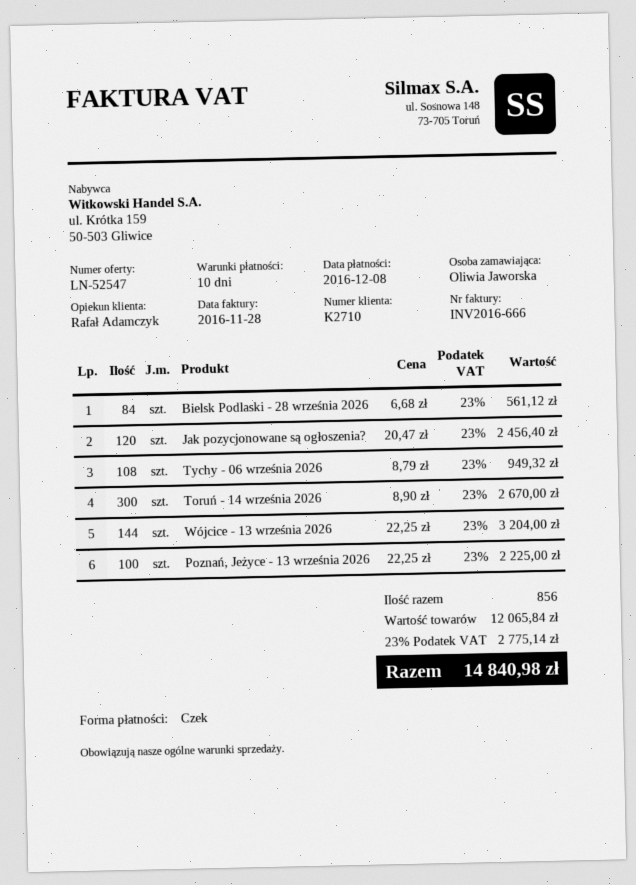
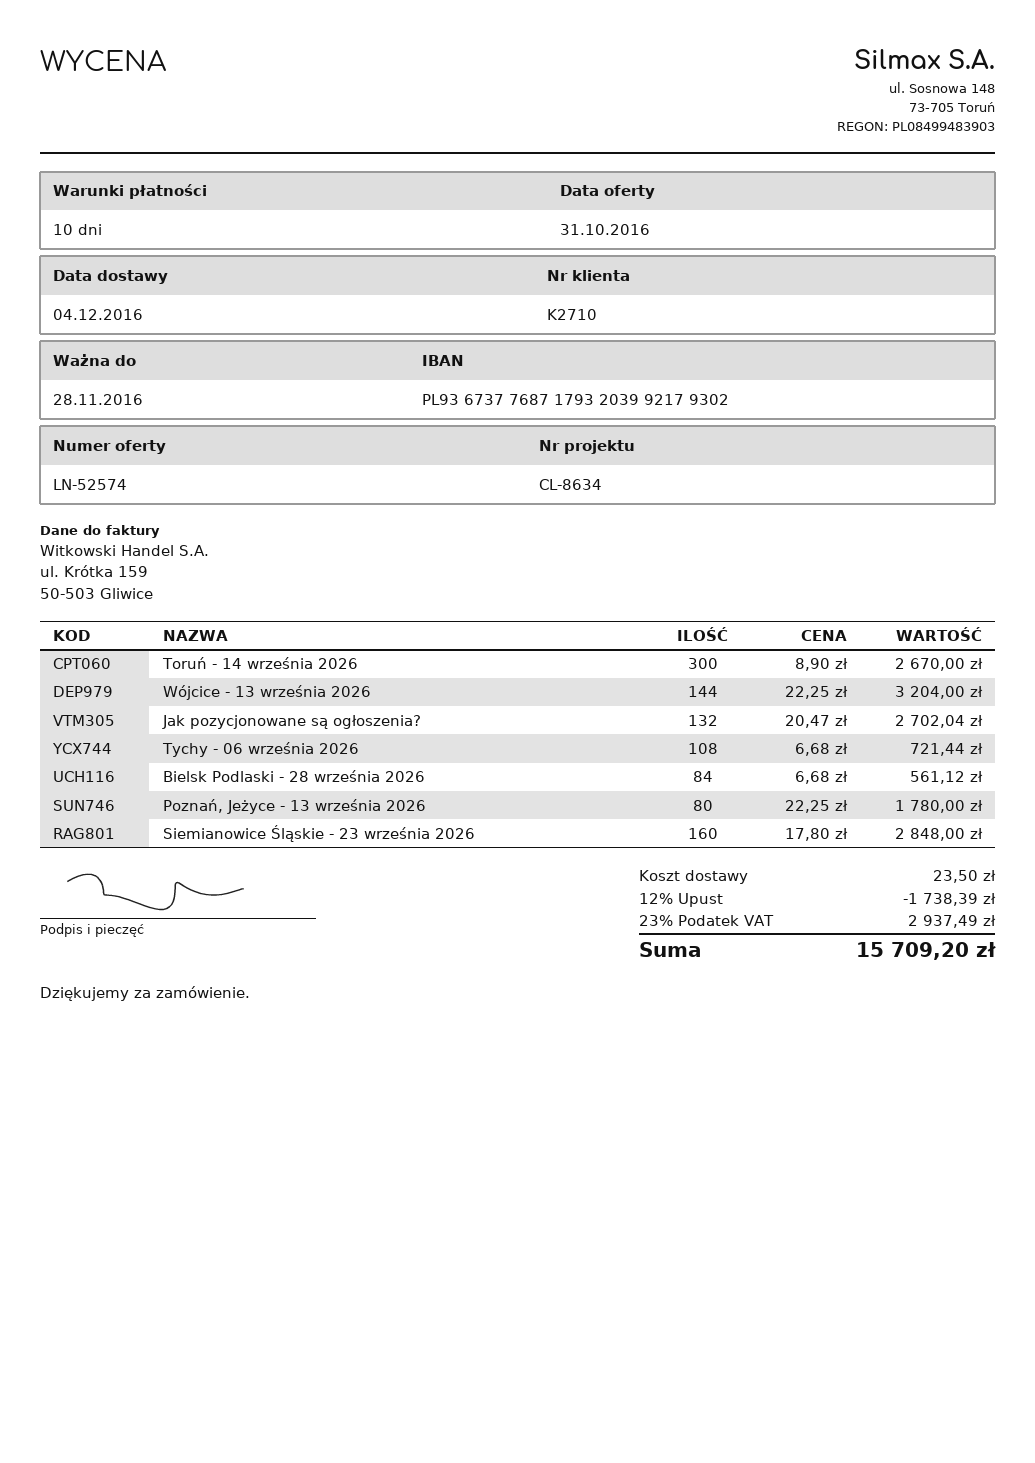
quote number: LN-52547 -> LN-52574
Jak pozycjonowane są ogłoszenia?: 120 x 20.47 = 2456.40 -> 132 x 20.47 = 2702.04
Tychy - 06 września 2026: 108 x 8.79 = 949.32 -> 108 x 6.68 = 721.44
Poznań, Jeżyce - 13 września 2026: 100 x 22.25 = 2225.00 -> 80 x 22.25 = 1780.00
Siemianowice Śląskie - 23 września 2026: none -> 160 x 17.80 = 2848.00
discount: none -> 12% = 1738.39
shipping: none -> 23.50
tax: 23% = 2775.14 -> 23% = 2937.49
total: 14840.98 -> 15709.20

